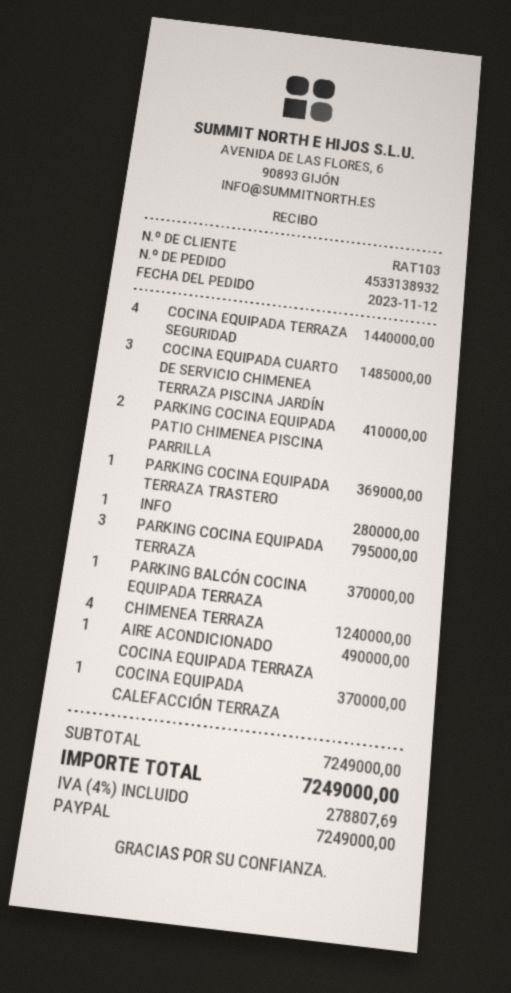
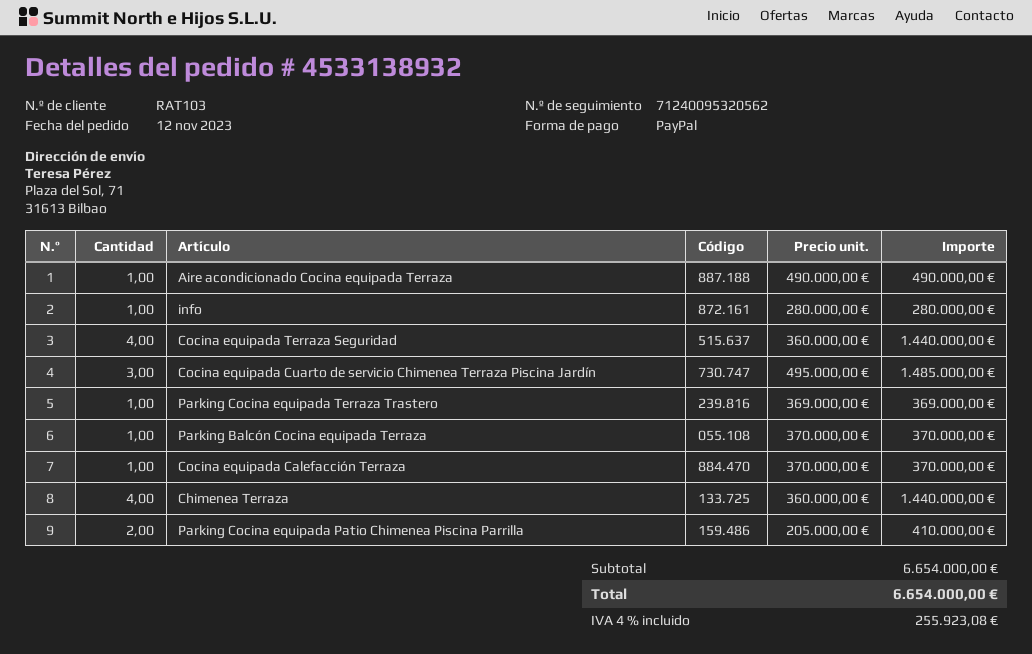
PARKING COCINA EQUIPADA TERRAZA: 3 for 795000.00 -> none
CHIMENEA TERRAZA: 4 for 1240000.00 -> 4 for 1440000.00
subtotal: 7249000.00 -> 6654000.00
tax: 4% = 278807.69 -> 4% = 255923.08
total: 7249000.00 -> 6654000.00

